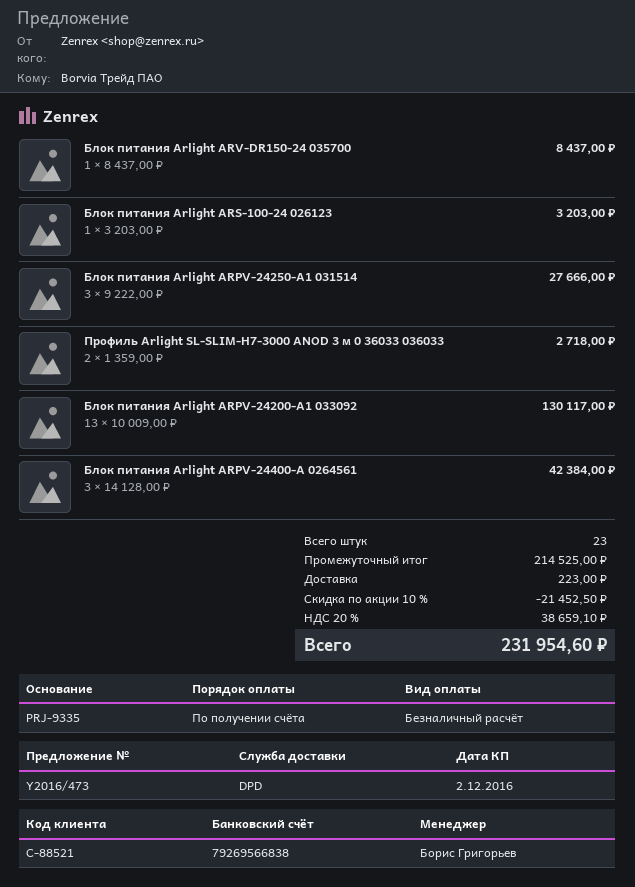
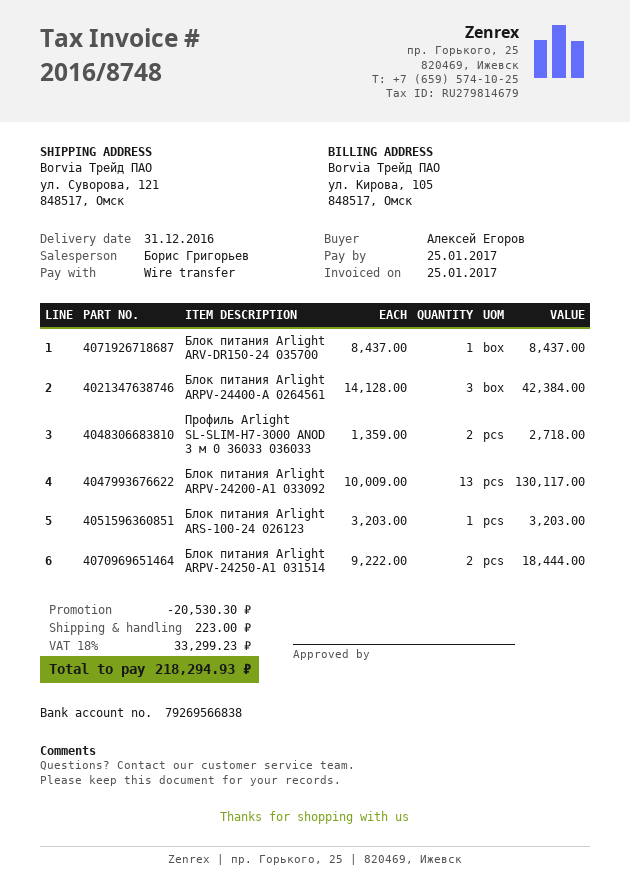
Блок питания Arlight ARPV-24250-A1 031514: 3 x 9222.00 = 27666.00 -> 2 x 9222.00 = 18444.00
discount: 21452.50 -> 20530.30
tax: 20% = 38659.10 -> 18% = 33299.23
total: 231954.60 -> 218294.93

